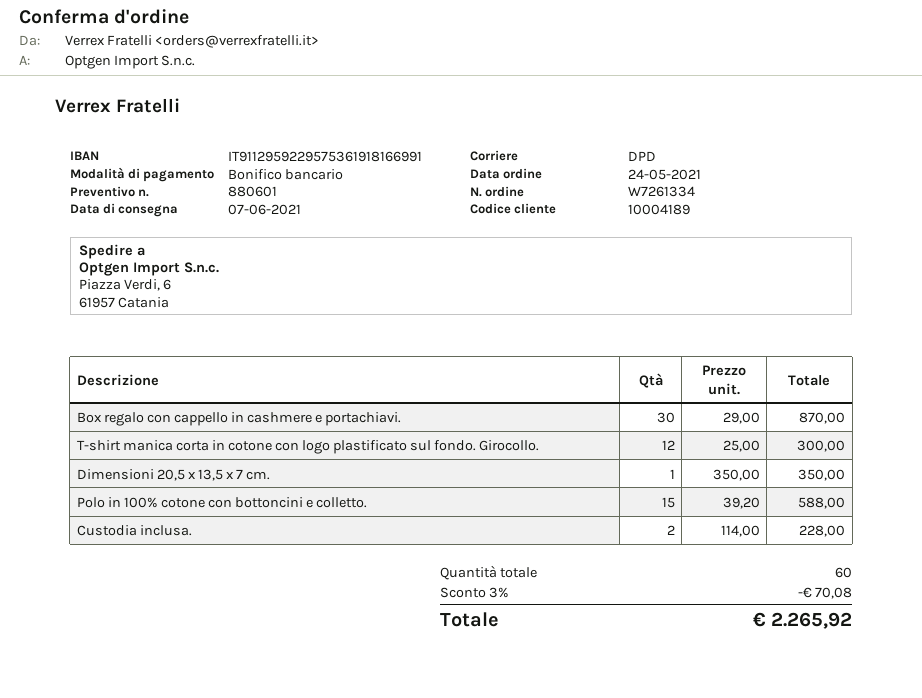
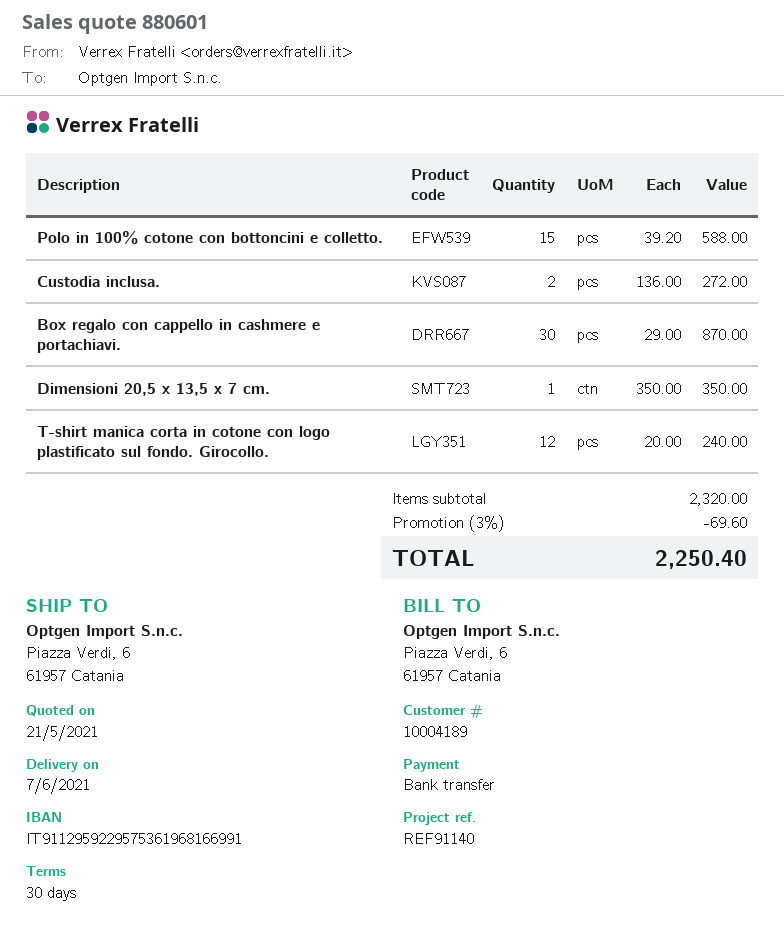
bank account: IT9112959229575361918166991 -> IT9112959229575361968166991
T-shirt manica corta in cotone con logo plastificato sul fondo. Girocollo.: 12 x 25.00 = 300.00 -> 12 x 20.00 = 240.00
Custodia inclusa.: 2 x 114.00 = 228.00 -> 2 x 136.00 = 272.00
discount: 3% = 70.08 -> 3% = 69.60
total: 2265.92 -> 2250.40

